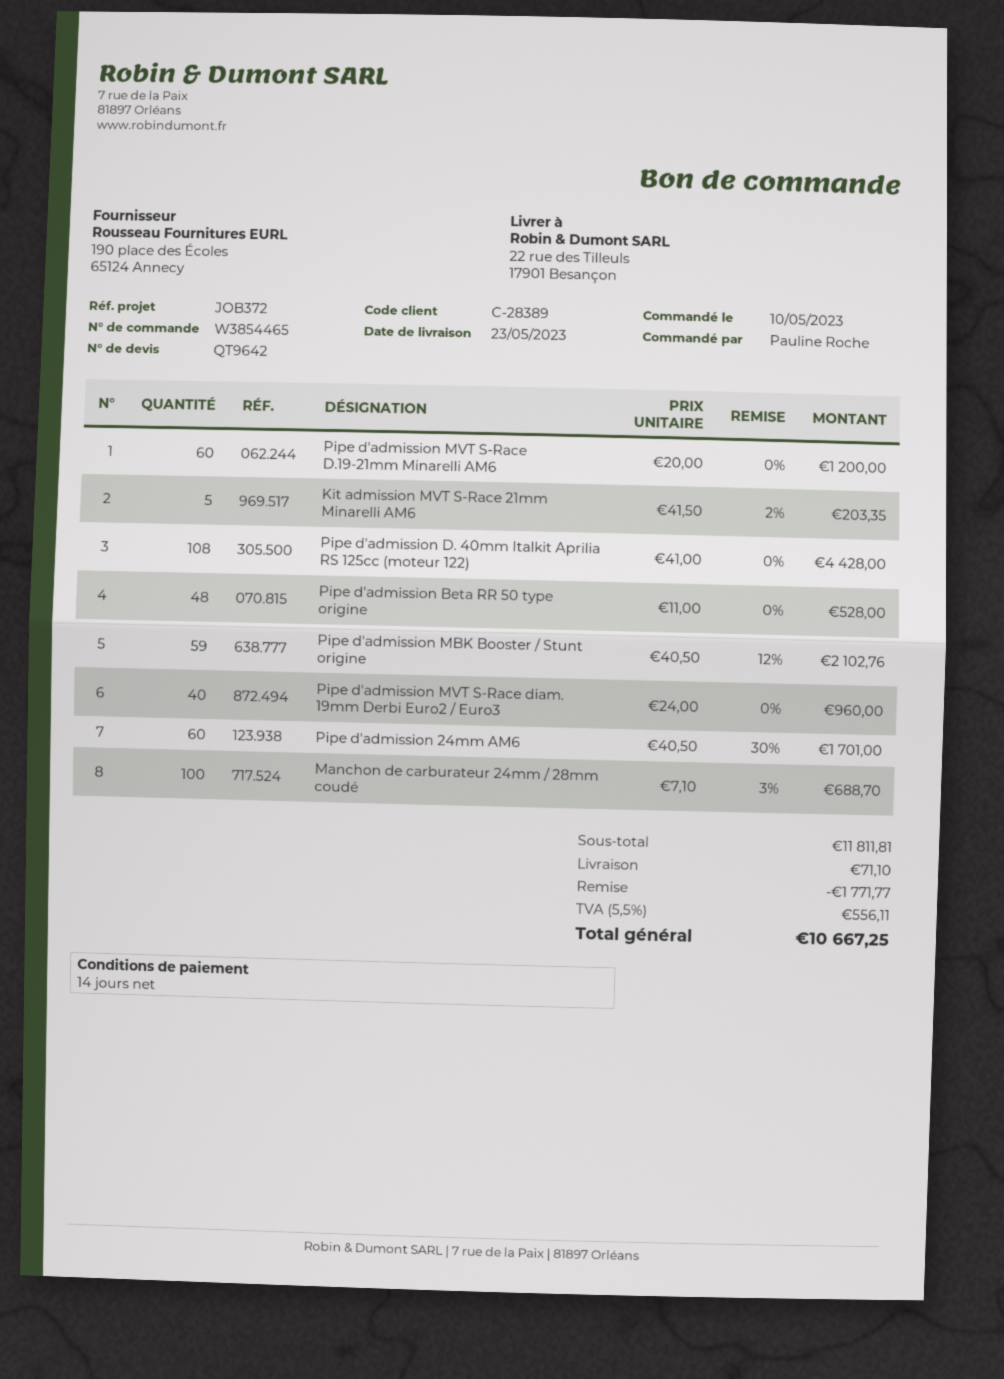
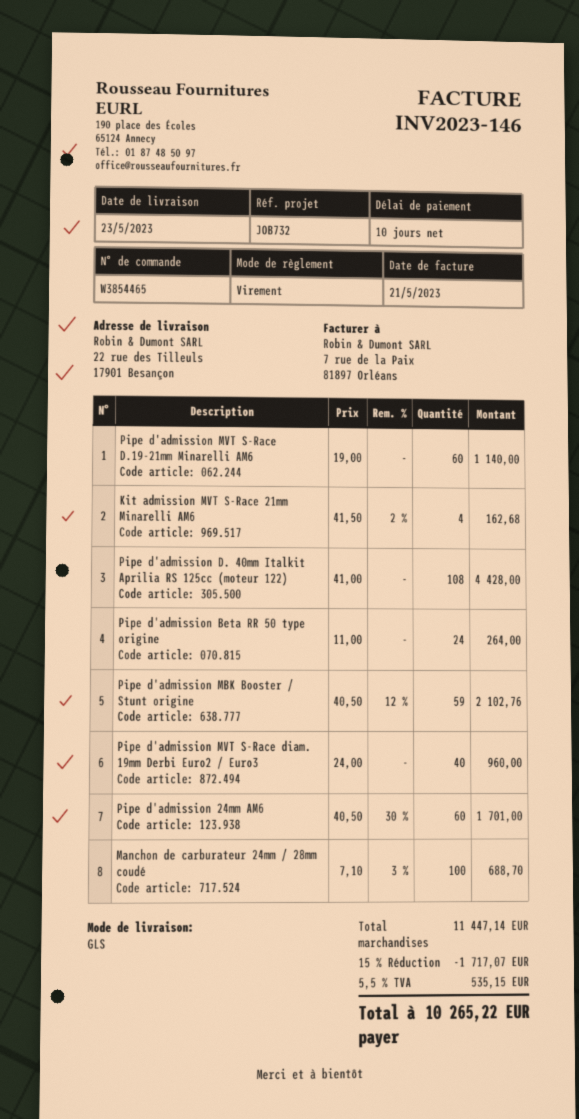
payment terms: 14 days -> 10 days
reference: JOB372 -> JOB732
Pipe d'admission MVT S-Race D.19-21mm Minarelli AM6: 60 x 20.00 = 1200.00 -> 60 x 19.00 = 1140.00
Kit admission MVT S-Race 21mm Minarelli AM6: 5 x 41.50 - 2% = 203.35 -> 4 x 41.50 - 2% = 162.68
Pipe d'admission Beta RR 50 type origine: 48 x 11.00 = 528.00 -> 24 x 11.00 = 264.00
subtotal: 11811.81 -> 11447.14
discount: 1771.77 -> 1717.07
shipping: 71.10 -> none
tax: 5.5% = 556.11 -> 5.5% = 535.15
total: 10667.25 -> 10265.22

